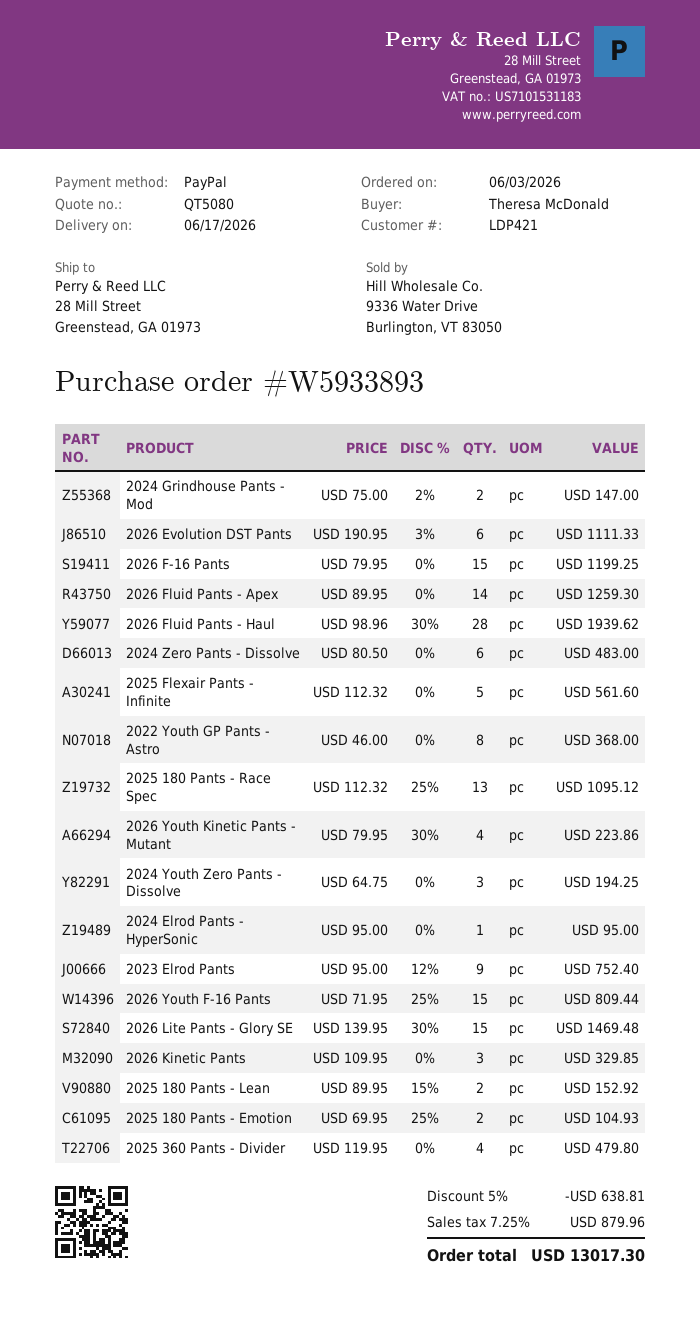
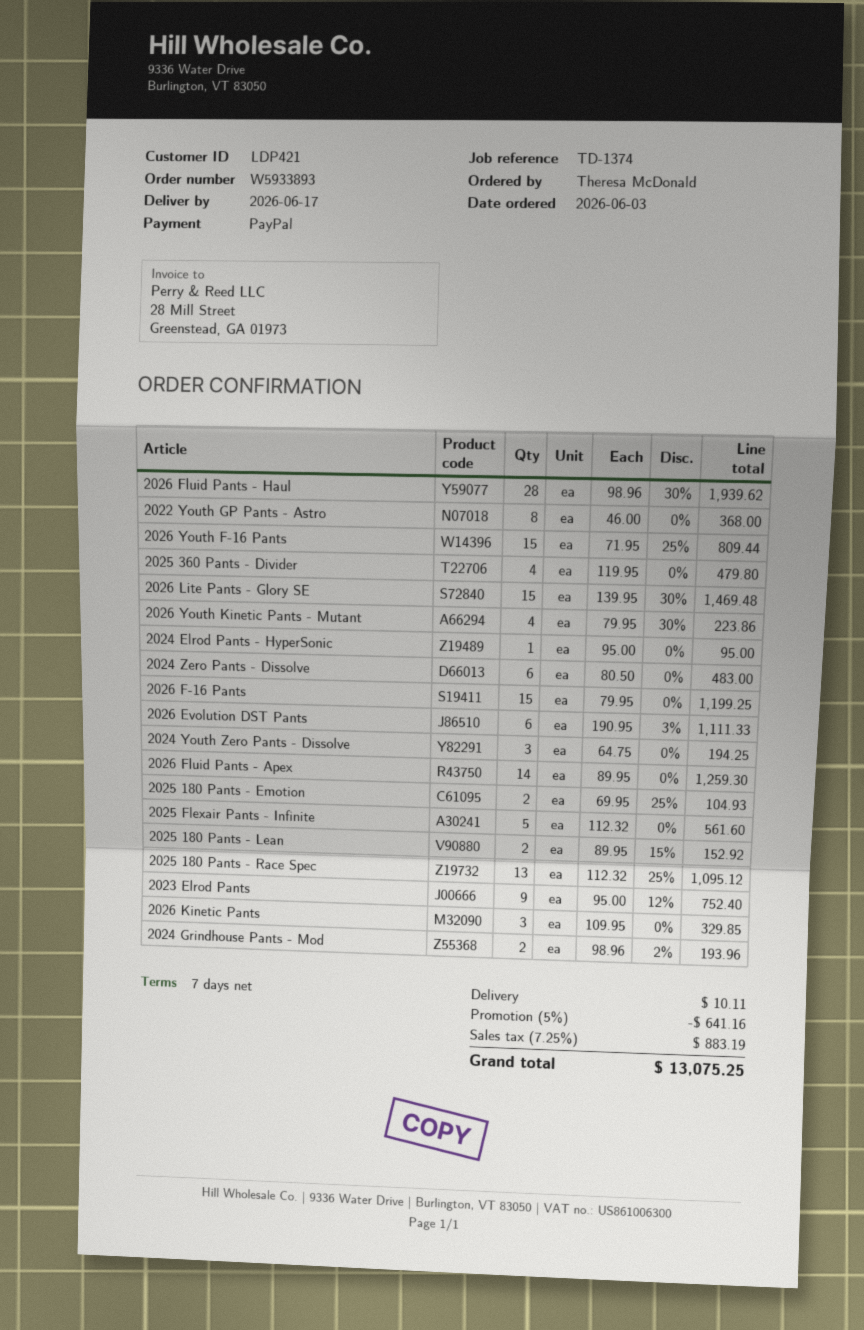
2024 Grindhouse Pants - Mod: 2 x 75.00 - 2% = 147.00 -> 2 x 98.96 - 2% = 193.96
discount: 5% = 638.81 -> 5% = 641.16
shipping: none -> 10.11
tax: 7.25% = 879.96 -> 7.25% = 883.19
total: 13017.30 -> 13075.25

